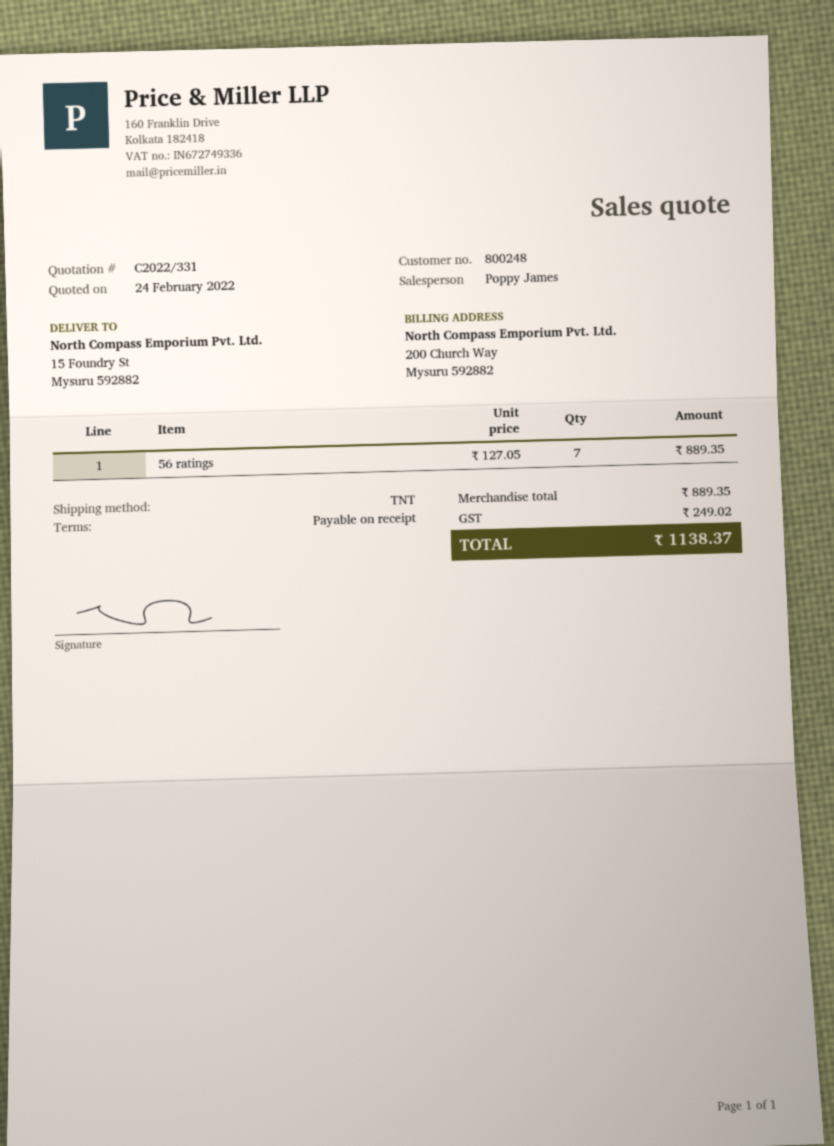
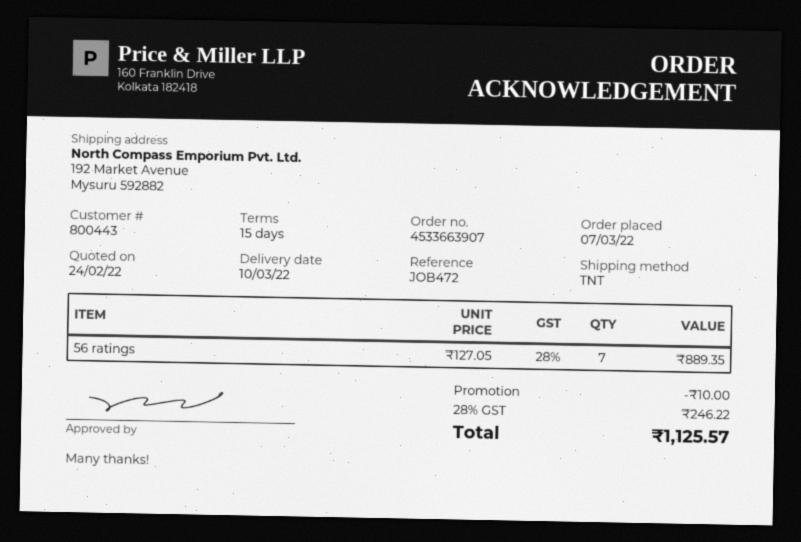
payment terms: on receipt -> 15 days
customer number: 800248 -> 800443
ship to: 15 Foundry St, Mysuru 592882 -> 192 Market Avenue, Mysuru 592882
discount: none -> 10.00
tax: 249.02 -> 246.22
total: 1138.37 -> 1125.57

